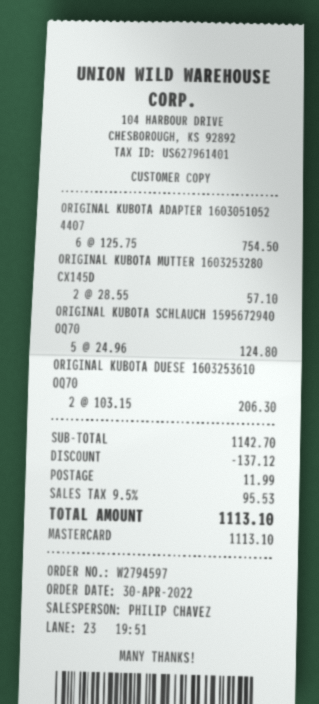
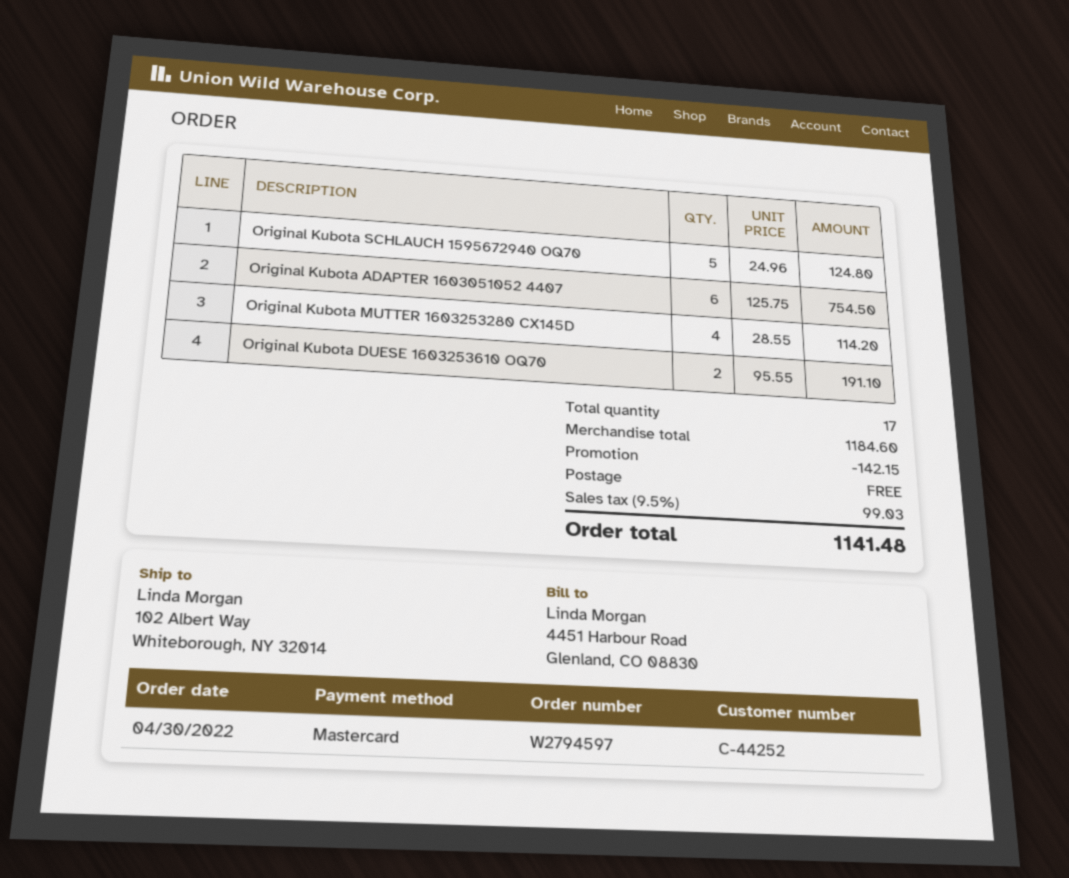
ORIGINAL KUBOTA MUTTER 1603253280 CX145D: 2 x 28.55 = 57.10 -> 4 x 28.55 = 114.20
ORIGINAL KUBOTA DUESE 1603253610 OQ70: 2 x 103.15 = 206.30 -> 2 x 95.55 = 191.10
subtotal: 1142.70 -> 1184.60
discount: 137.12 -> 142.15
shipping: 11.99 -> 0.00
tax: 9.5% = 95.53 -> 9.5% = 99.03
total: 1113.10 -> 1141.48

